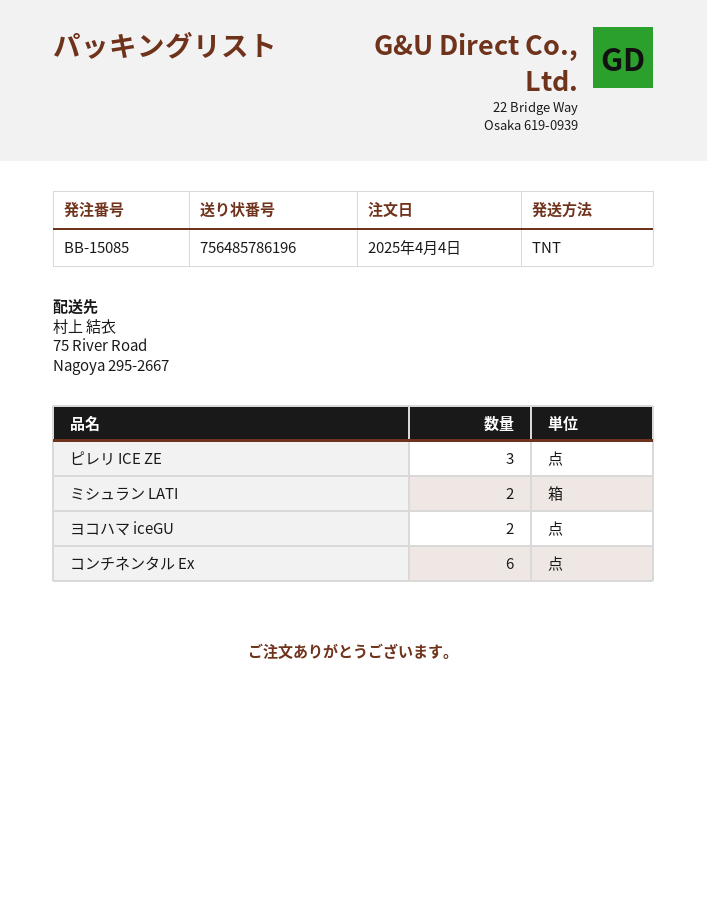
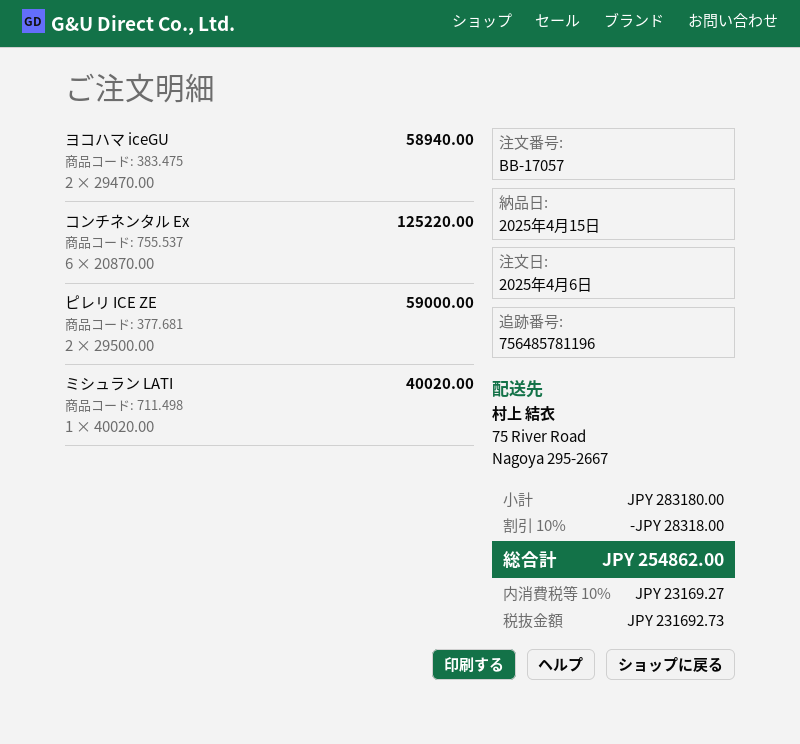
order number: BB-15085 -> BB-17057
order date: 2025-04-04 -> 2025-04-06
tracking number: 756485786196 -> 756485781196
ピレリ ICE ZE: 3 -> 2
ミシュラン LATI: 2 -> 1

